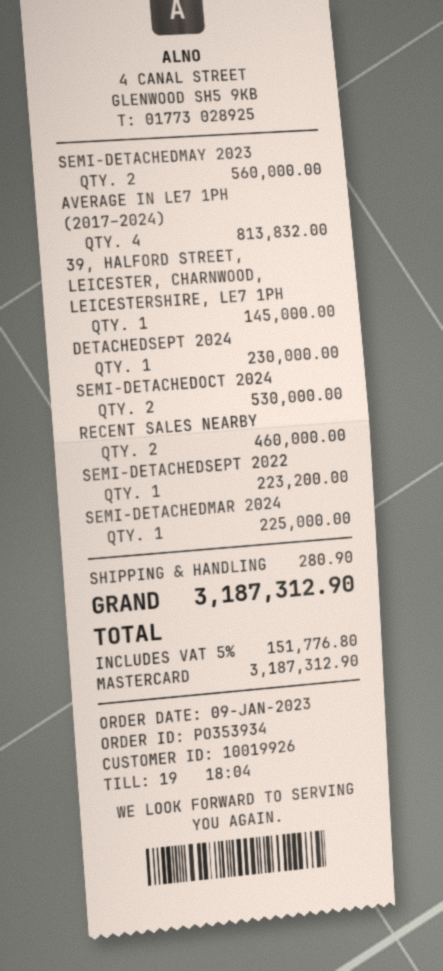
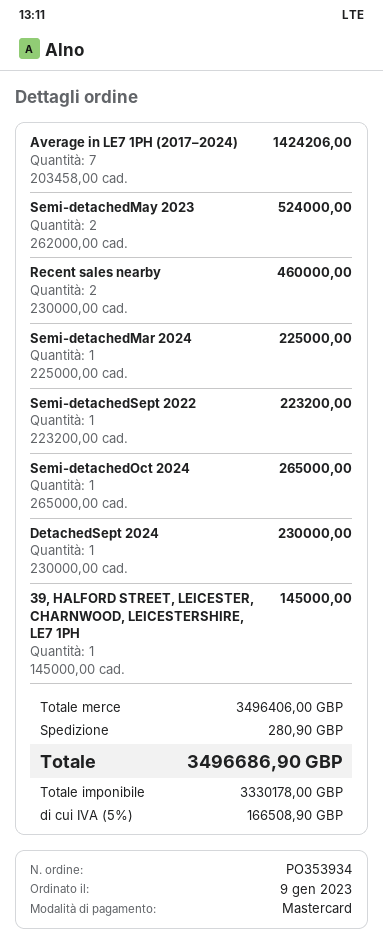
SEMI-DETACHEDMAY 2023: 2 for 560000.00 -> 2 for 524000.00
AVERAGE IN LE7 1PH (2017–2024): 4 for 813832.00 -> 7 for 1424206.00
SEMI-DETACHEDOCT 2024: 2 for 530000.00 -> 1 for 265000.00
tax: 5% = 151776.80 -> 5% = 166508.90
total: 3187312.90 -> 3496686.90

